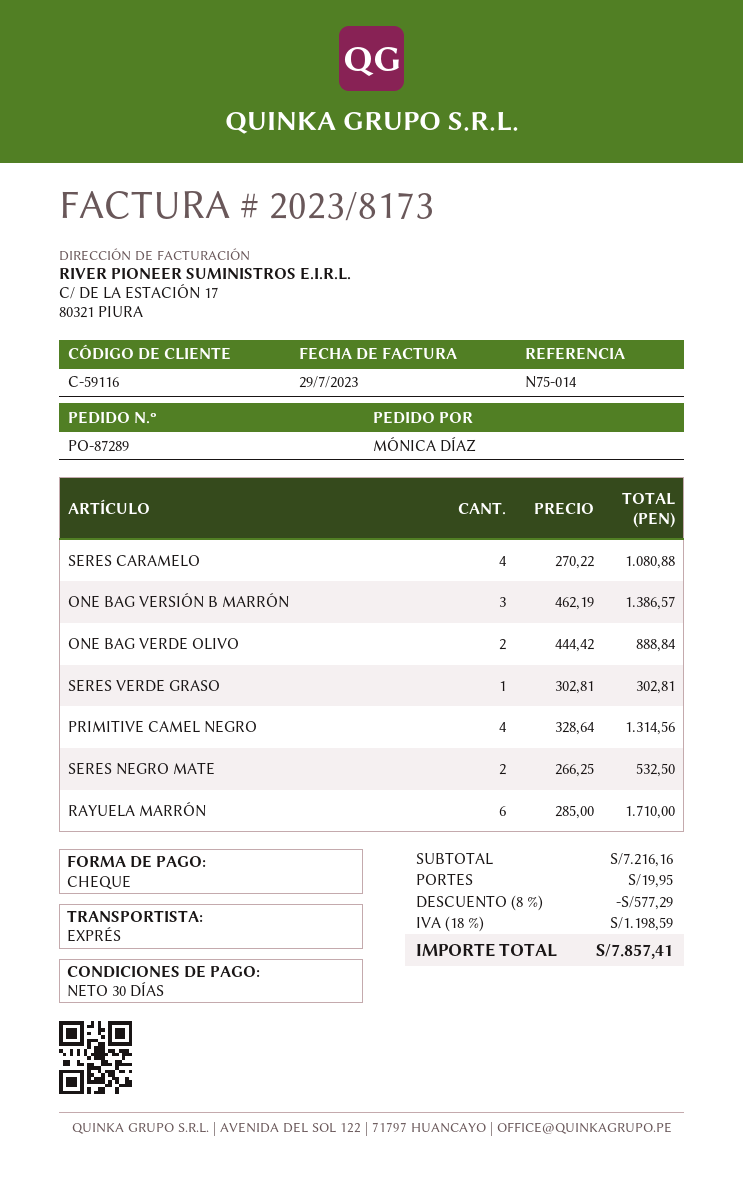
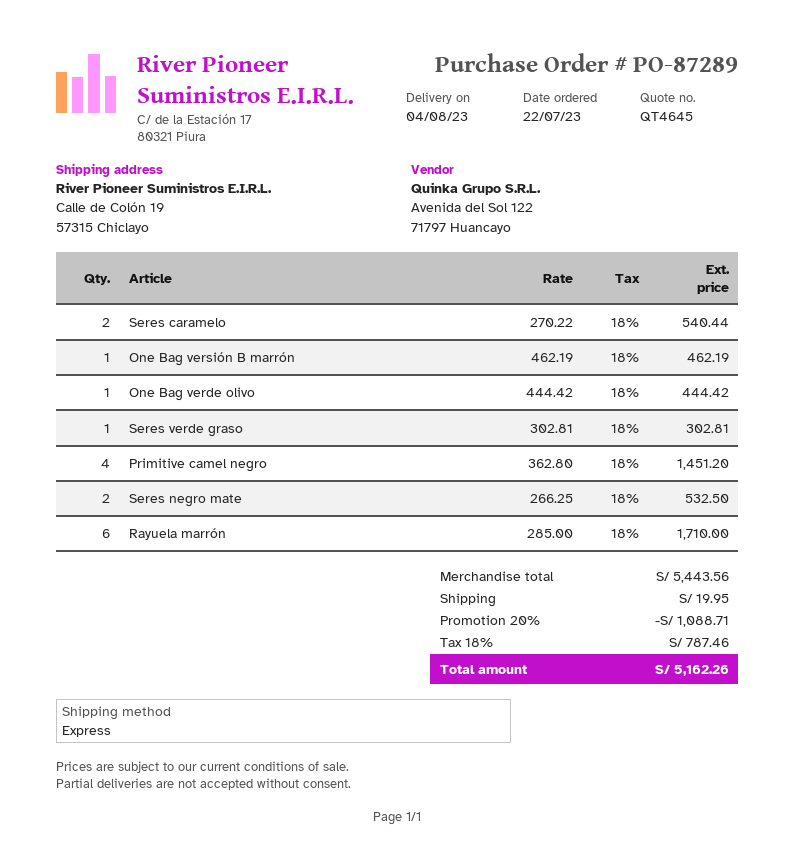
SERES CARAMELO: 4 x 270.22 = 1080.88 -> 2 x 270.22 = 540.44
ONE BAG VERSIÓN B MARRÓN: 3 x 462.19 = 1386.57 -> 1 x 462.19 = 462.19
ONE BAG VERDE OLIVO: 2 x 444.42 = 888.84 -> 1 x 444.42 = 444.42
PRIMITIVE CAMEL NEGRO: 4 x 328.64 = 1314.56 -> 4 x 362.80 = 1451.20
subtotal: 7216.16 -> 5443.56
discount: 8% = 577.29 -> 20% = 1088.71
tax: 18% = 1198.59 -> 18% = 787.46
total: 7857.41 -> 5162.26

